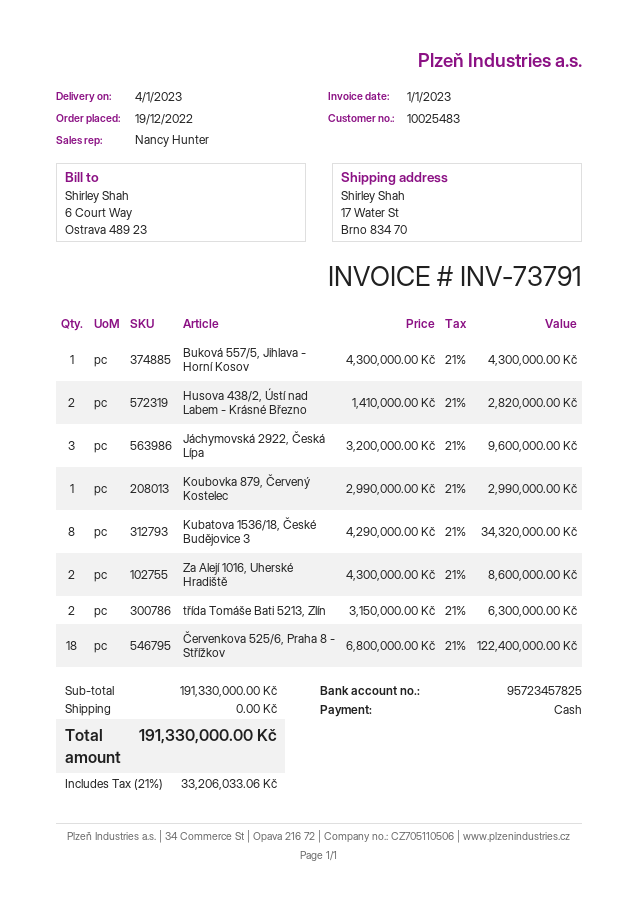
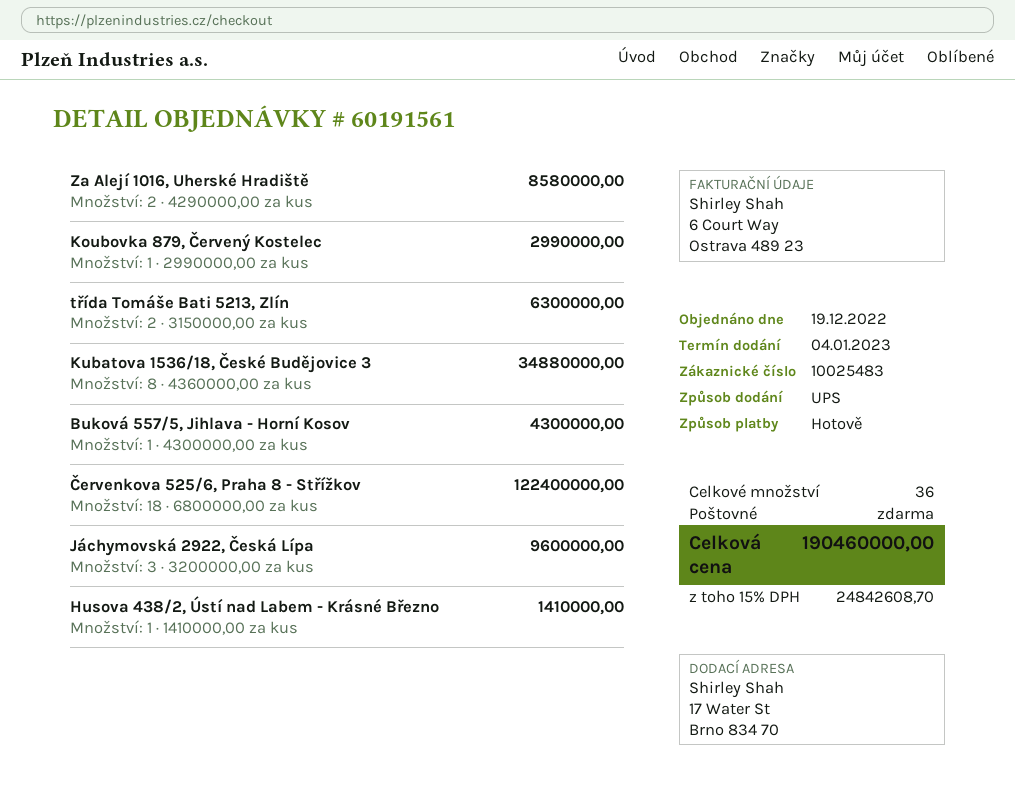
Husova 438/2, Ústí nad Labem - Krásné Březno: 2 x 1410000.00 = 2820000.00 -> 1 x 1410000.00 = 1410000.00
Kubatova 1536/18, České Budějovice 3: 8 x 4290000.00 = 34320000.00 -> 8 x 4360000.00 = 34880000.00
Za Alejí 1016, Uherské Hradiště: 2 x 4300000.00 = 8600000.00 -> 2 x 4290000.00 = 8580000.00
tax: 21% = 33206033.06 -> 15% = 24842608.70
total: 191330000.00 -> 190460000.00

